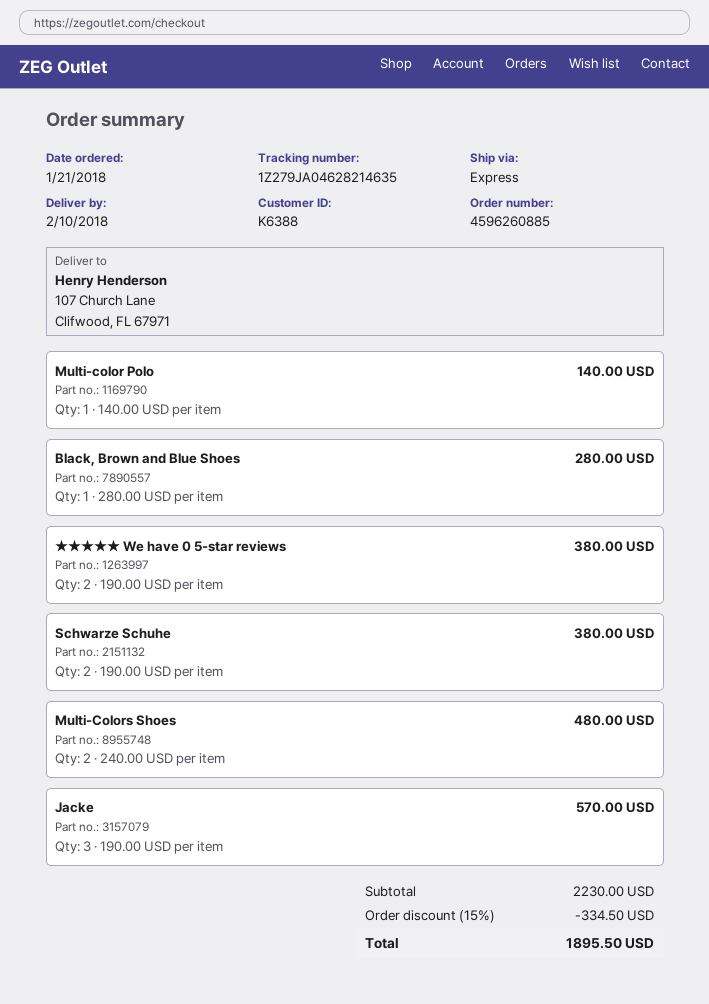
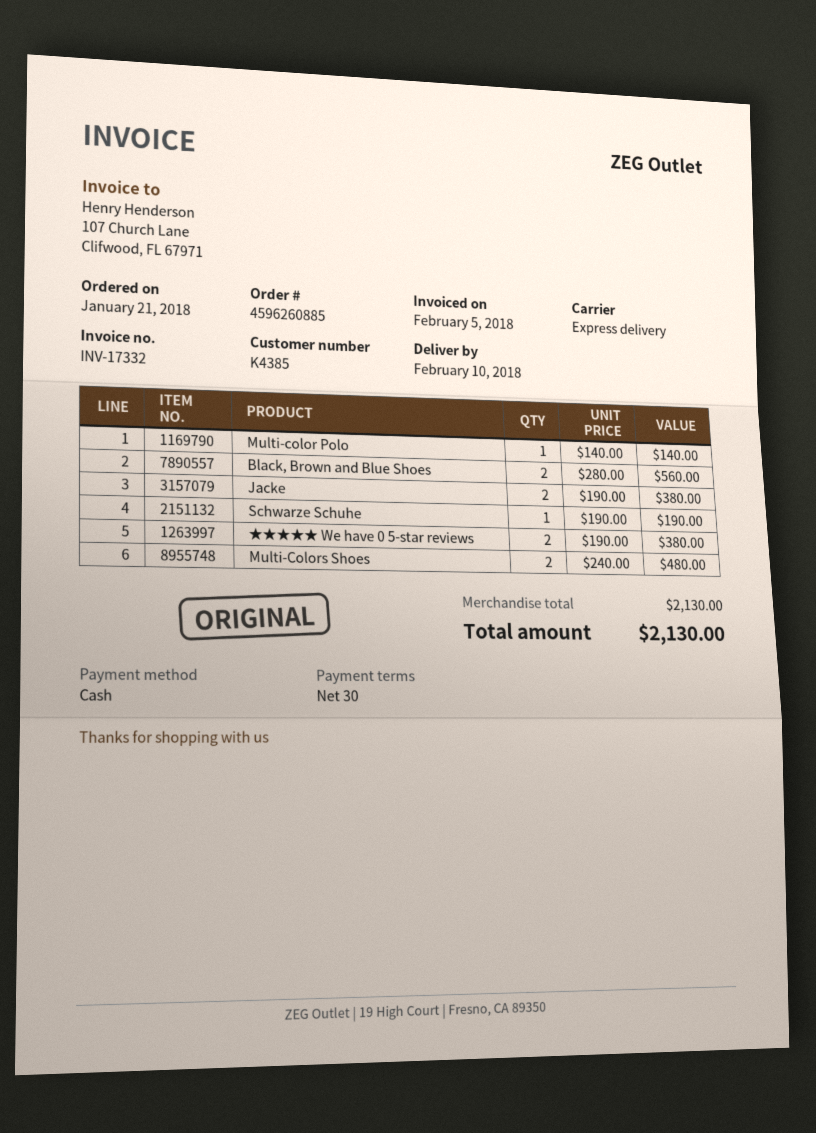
customer number: K6388 -> K4385
Black, Brown and Blue Shoes: 1 x 280.00 = 280.00 -> 2 x 280.00 = 560.00
Schwarze Schuhe: 2 x 190.00 = 380.00 -> 1 x 190.00 = 190.00
Jacke: 3 x 190.00 = 570.00 -> 2 x 190.00 = 380.00
subtotal: 2230.00 -> 2130.00
discount: 15% = 334.50 -> none
total: 1895.50 -> 2130.00

